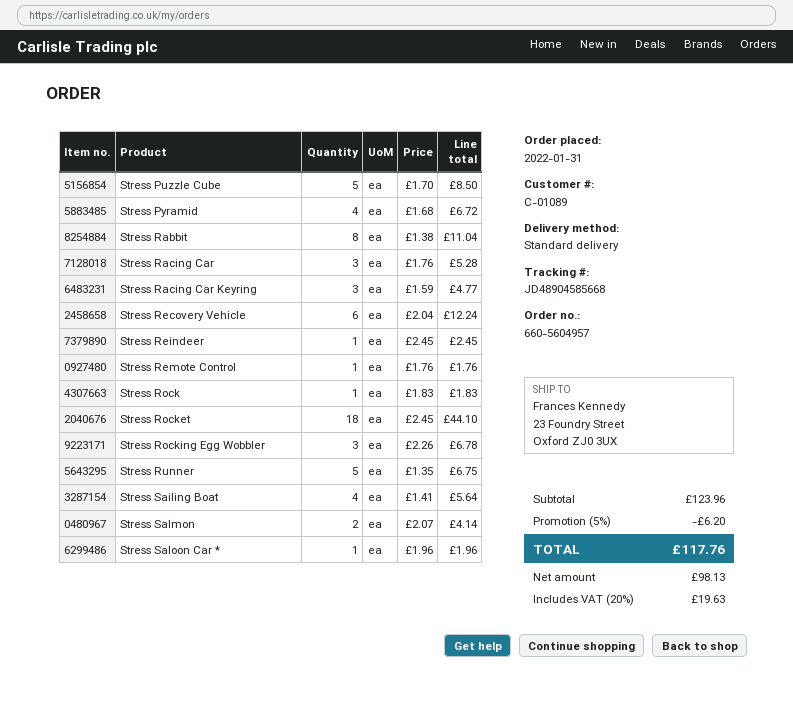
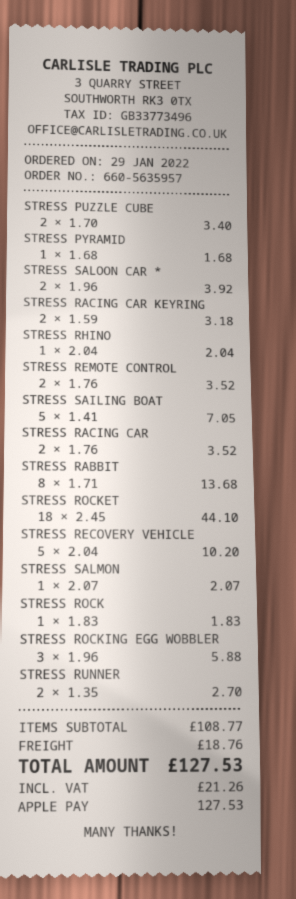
order number: 660-5604957 -> 660-5635957
order date: 2022-01-31 -> 2022-01-29
Stress Puzzle Cube: 5 x 1.70 = 8.50 -> 2 x 1.70 = 3.40
Stress Pyramid: 4 x 1.68 = 6.72 -> 1 x 1.68 = 1.68
Stress Rabbit: 8 x 1.38 = 11.04 -> 8 x 1.71 = 13.68
Stress Racing Car: 3 x 1.76 = 5.28 -> 2 x 1.76 = 3.52
Stress Racing Car Keyring: 3 x 1.59 = 4.77 -> 2 x 1.59 = 3.18
Stress Recovery Vehicle: 6 x 2.04 = 12.24 -> 5 x 2.04 = 10.20
Stress Reindeer: 1 x 2.45 = 2.45 -> none
Stress Remote Control: 1 x 1.76 = 1.76 -> 2 x 1.76 = 3.52
Stress Rocking Egg Wobbler: 3 x 2.26 = 6.78 -> 3 x 1.96 = 5.88
Stress Runner: 5 x 1.35 = 6.75 -> 2 x 1.35 = 2.70
Stress Sailing Boat: 4 x 1.41 = 5.64 -> 5 x 1.41 = 7.05
Stress Salmon: 2 x 2.07 = 4.14 -> 1 x 2.07 = 2.07
Stress Saloon Car *: 1 x 1.96 = 1.96 -> 2 x 1.96 = 3.92
STRESS RHINO: none -> 1 x 2.04 = 2.04
subtotal: 123.96 -> 108.77
discount: 5% = 6.20 -> none
shipping: none -> 18.76
tax: 19.63 -> 21.26
total: 117.76 -> 127.53

